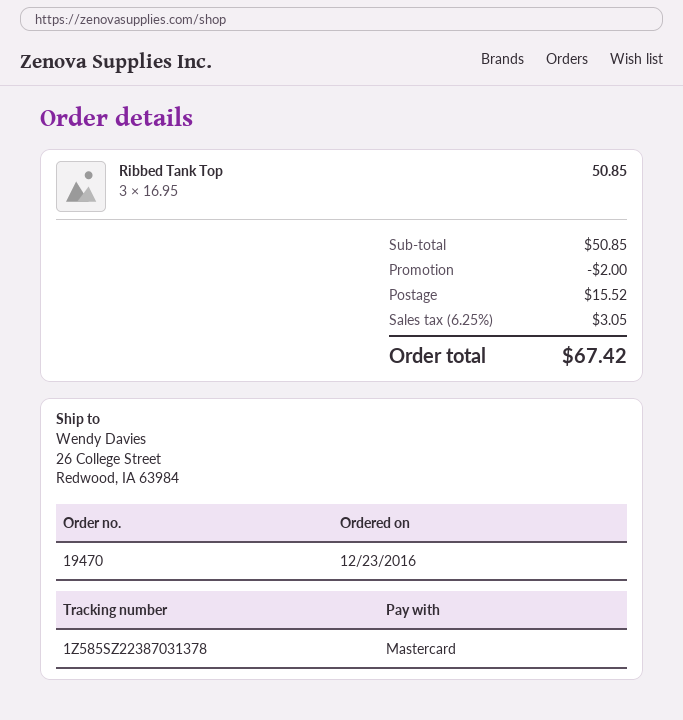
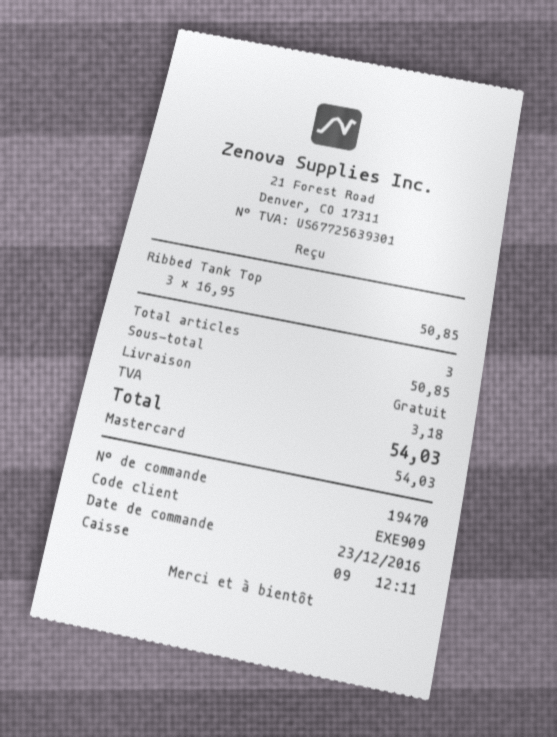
discount: 2.00 -> none
shipping: 15.52 -> 0.00
tax: 3.05 -> 3.18
total: 67.42 -> 54.03

